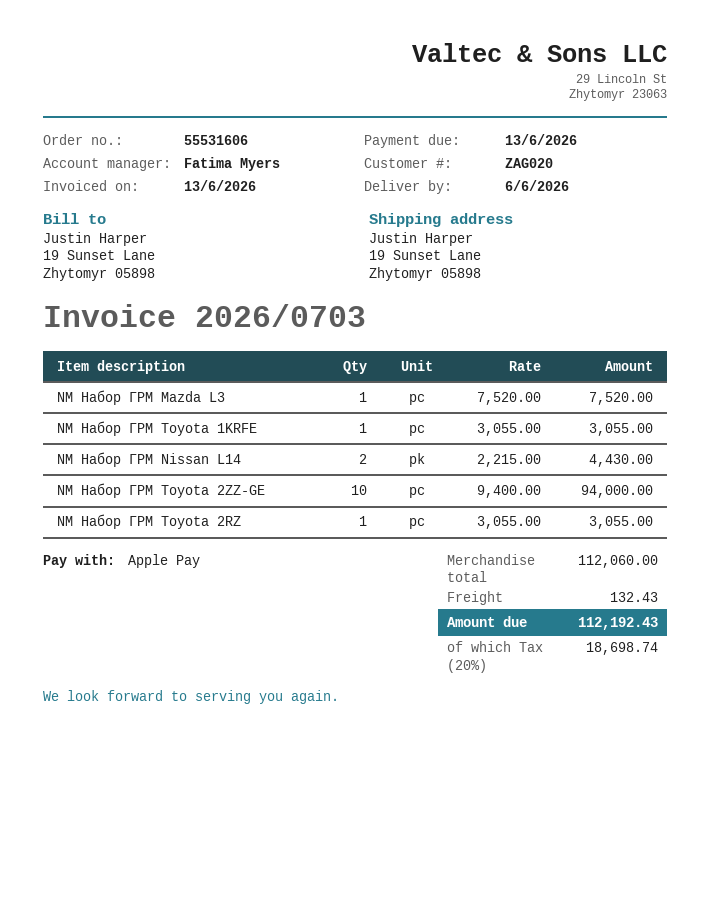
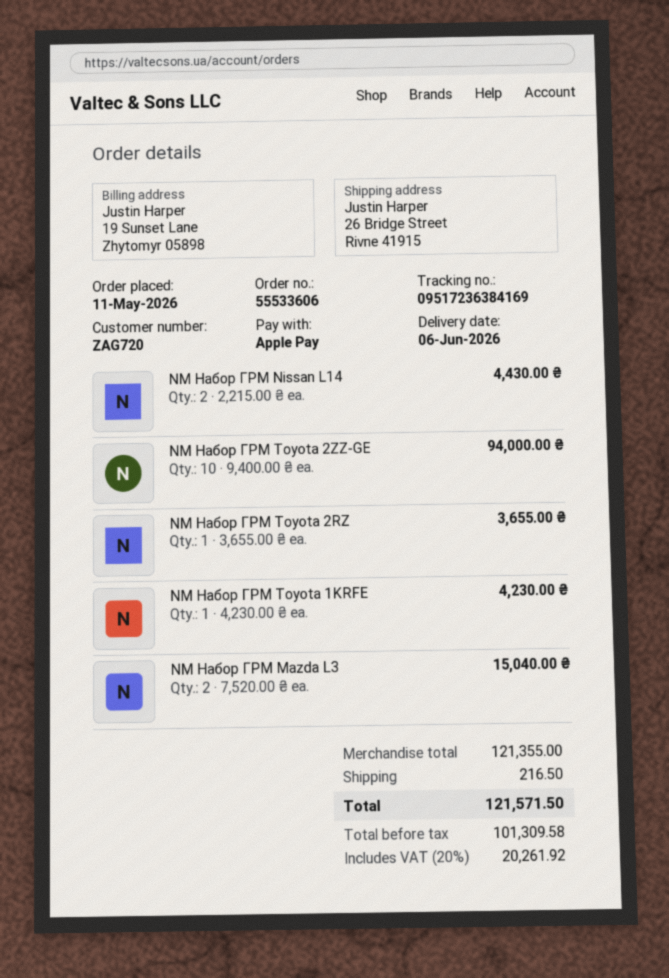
order number: 55531606 -> 55533606
customer number: ZAG020 -> ZAG720
ship to: 19 Sunset Lane, Zhytomyr 05898 -> 26 Bridge Street, Rivne 41915
NM Набор ГРМ Mazda L3: 1 x 7520.00 = 7520.00 -> 2 x 7520.00 = 15040.00
NM Набор ГРМ Toyota 1KRFE: 1 x 3055.00 = 3055.00 -> 1 x 4230.00 = 4230.00
NM Набор ГРМ Toyota 2RZ: 1 x 3055.00 = 3055.00 -> 1 x 3655.00 = 3655.00
subtotal: 112060.00 -> 121355.00
shipping: 132.43 -> 216.50
tax: 20% = 18698.74 -> 20% = 20261.92
total: 112192.43 -> 121571.50

